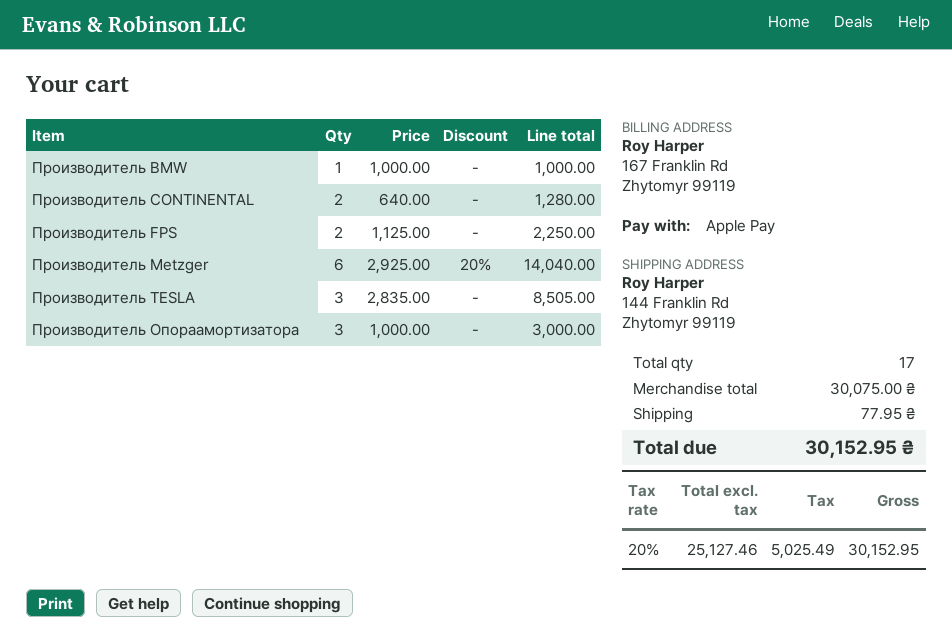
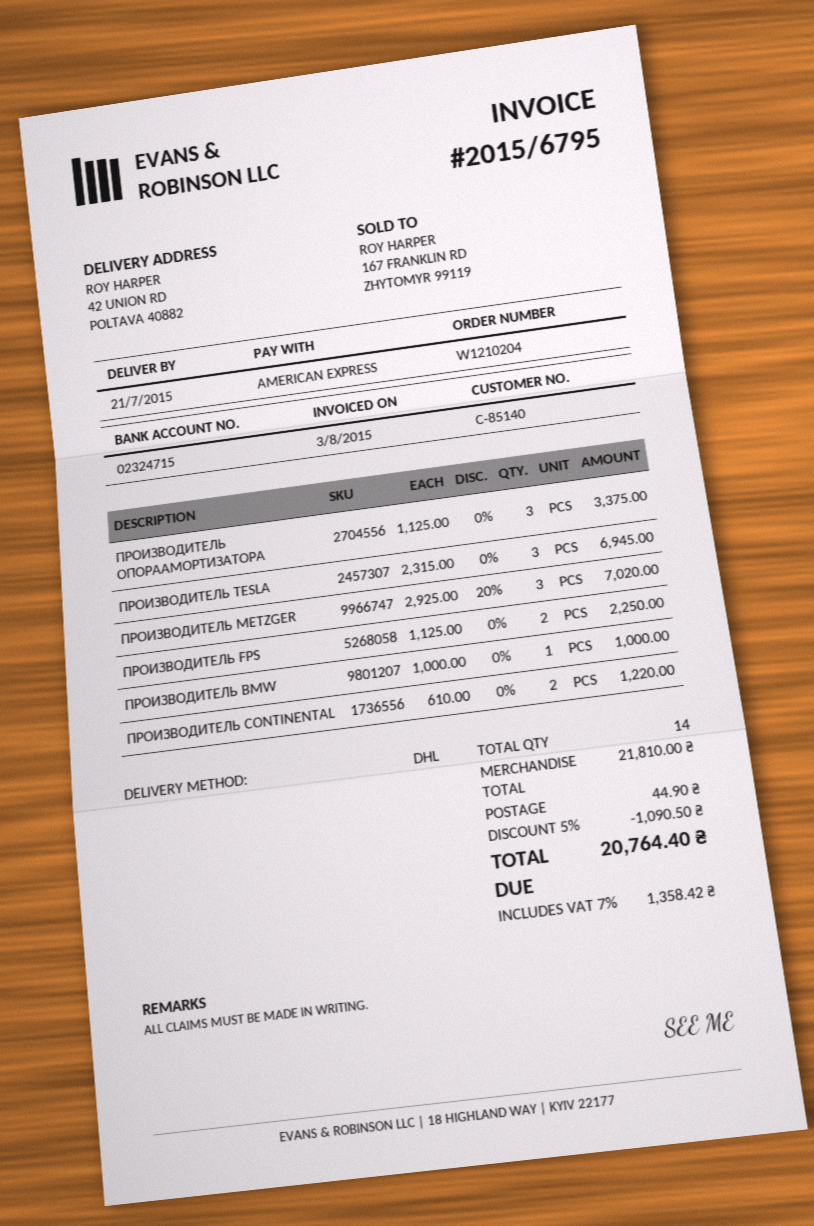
payment method: Apple Pay -> American Express
ship to: 144 Franklin Rd, Zhytomyr 99119 -> 42 UNION RD, POLTAVA 40882
Производитель CONTINENTAL: 2 x 640.00 = 1280.00 -> 2 x 610.00 = 1220.00
Производитель Metzger: 6 x 2925.00 - 20% = 14040.00 -> 3 x 2925.00 - 20% = 7020.00
Производитель TESLA: 3 x 2835.00 = 8505.00 -> 3 x 2315.00 = 6945.00
Производитель Опораамортизатора: 3 x 1000.00 = 3000.00 -> 3 x 1125.00 = 3375.00
total quantity: 17 -> 14
subtotal: 30075.00 -> 21810.00
discount: none -> 5% = 1090.50
shipping: 77.95 -> 44.90
tax: 20% = 5025.49 -> 7% = 1358.42
total: 30152.95 -> 20764.40

